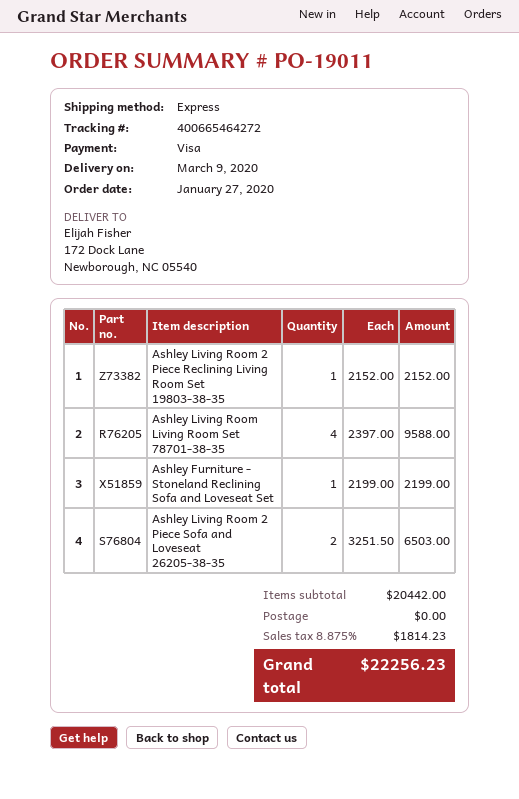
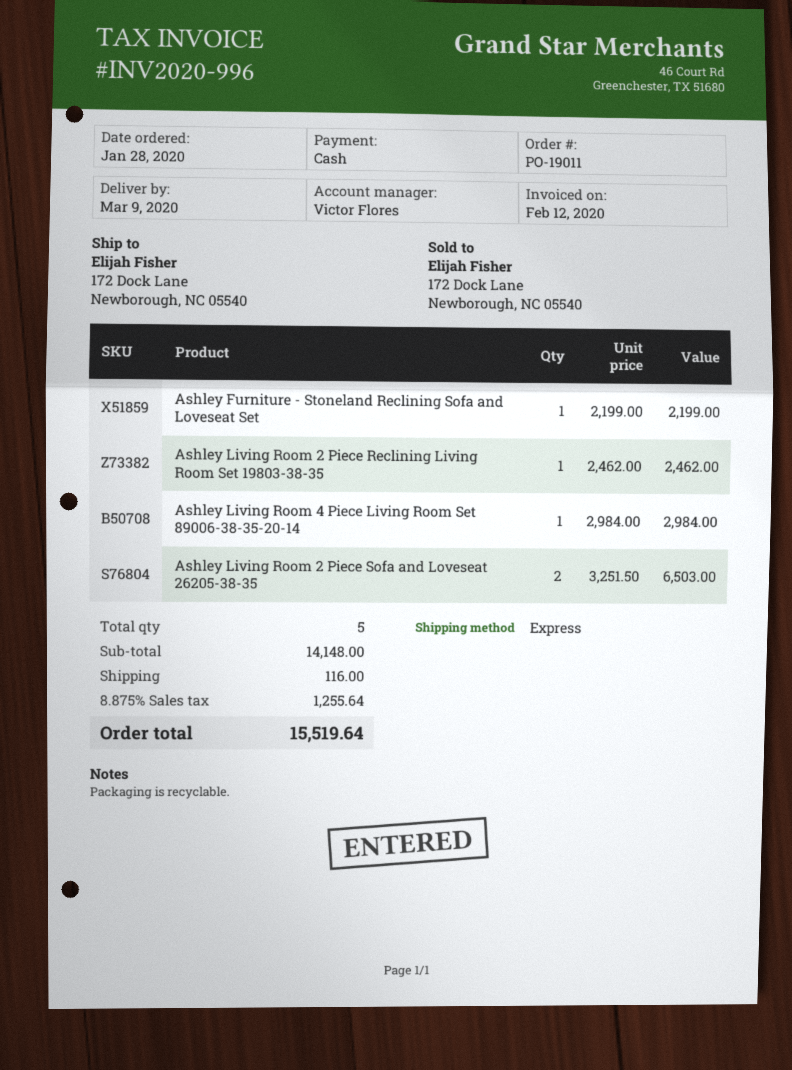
order date: 2020-01-27 -> 2020-01-28
payment method: Visa -> cash
Ashley Living Room 2 Piece Reclining Living Room Set 19803-38-35: 1 x 2152.00 = 2152.00 -> 1 x 2462.00 = 2462.00
Ashley Living Room Living Room Set 78701-38-35: 4 x 2397.00 = 9588.00 -> none
Ashley Living Room 4 Piece Living Room Set 89006-38-35-20-14: none -> 1 x 2984.00 = 2984.00
subtotal: 20442.00 -> 14148.00
shipping: 0.00 -> 116.00
tax: 8.875% = 1814.23 -> 8.875% = 1255.64
total: 22256.23 -> 15519.64

